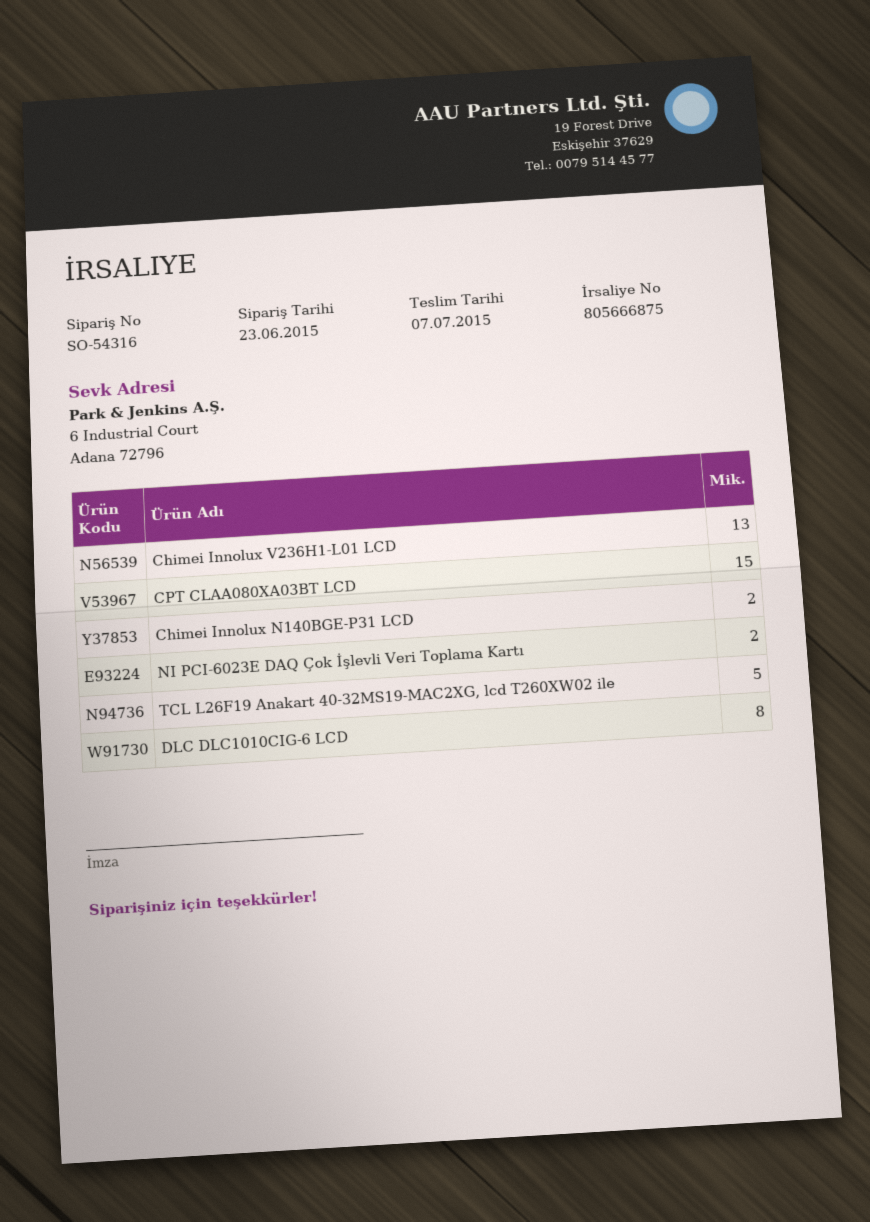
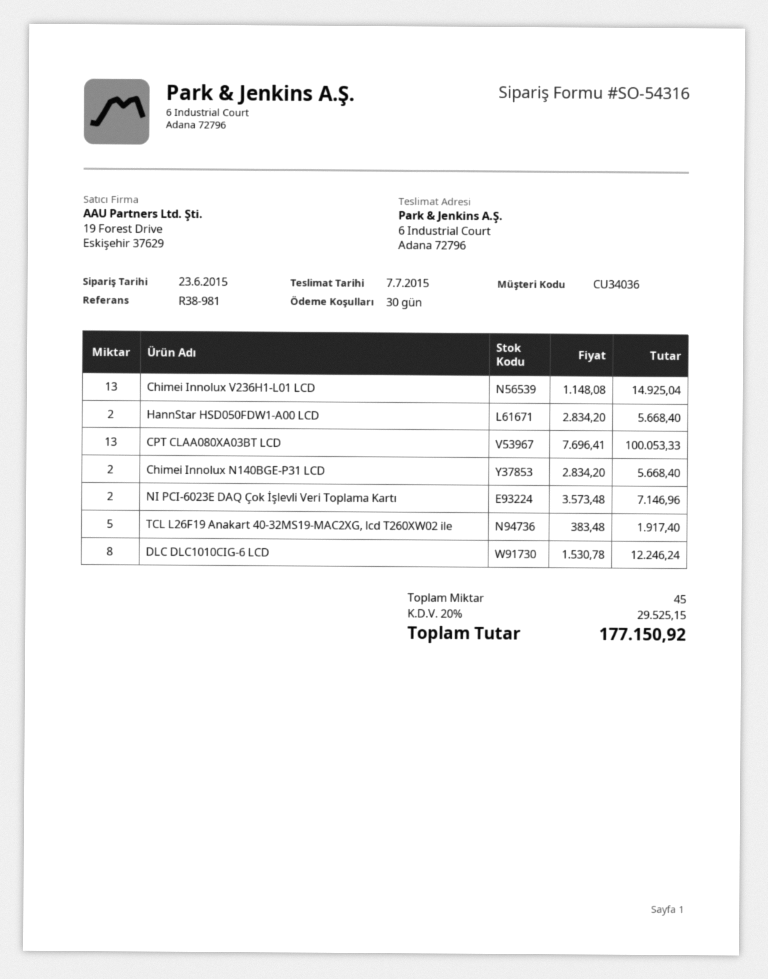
CPT CLAA080XA03BT LCD: 15 -> 13
HannStar HSD050FDW1-A00 LCD: none -> 2

